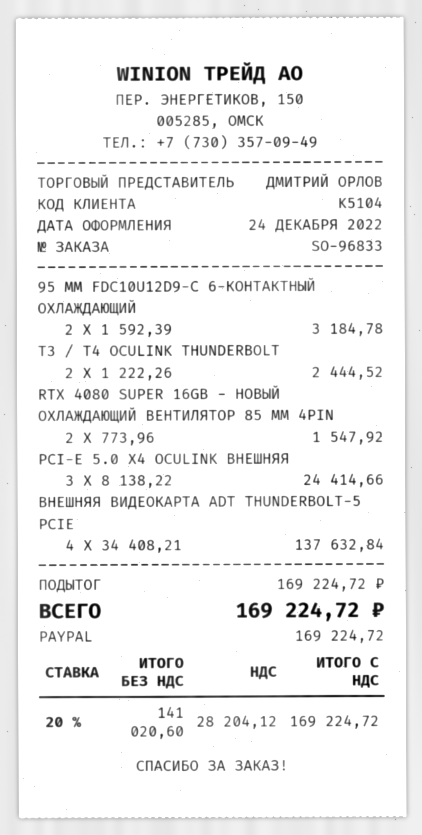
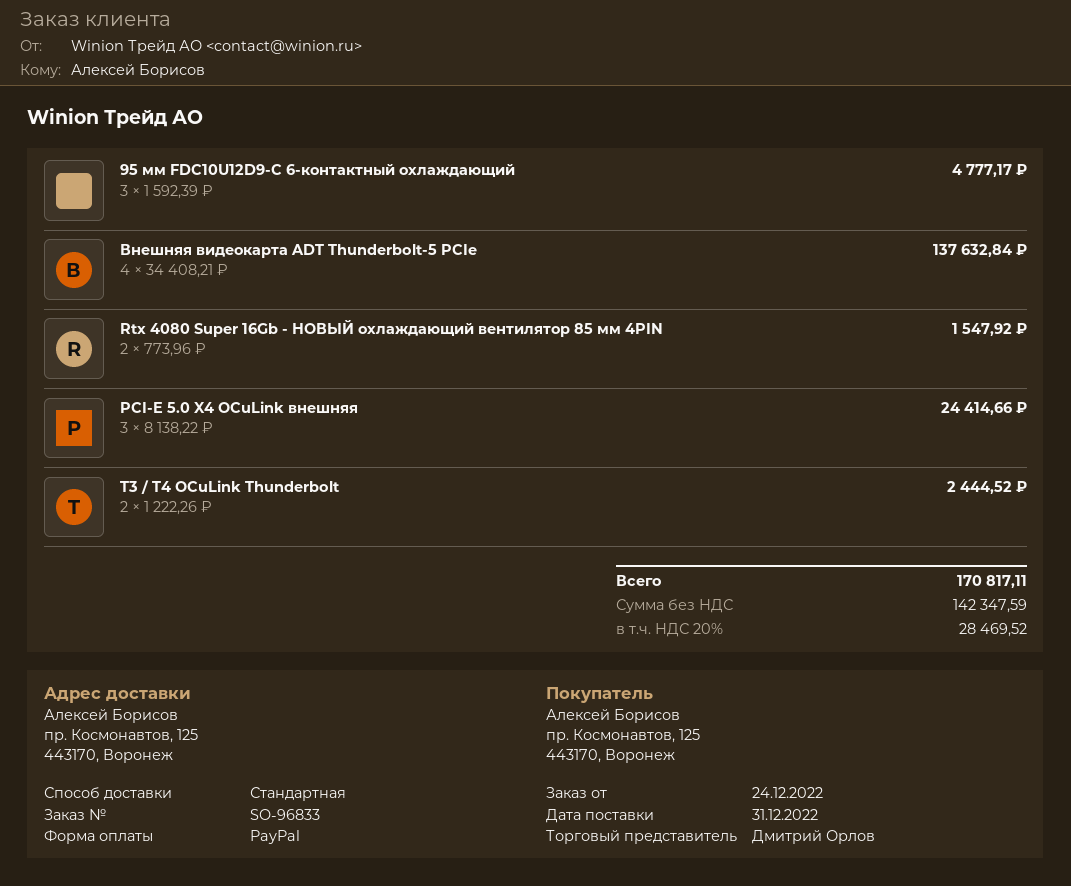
95 ММ FDC10U12D9-C 6-КОНТАКТНЫЙ ОХЛАЖДАЮЩИЙ: 2 x 1592.39 = 3184.78 -> 3 x 1592.39 = 4777.17
net: 141020.60 -> 142347.59
tax: 20% = 28204.12 -> 20% = 28469.52
total: 169224.72 -> 170817.11

